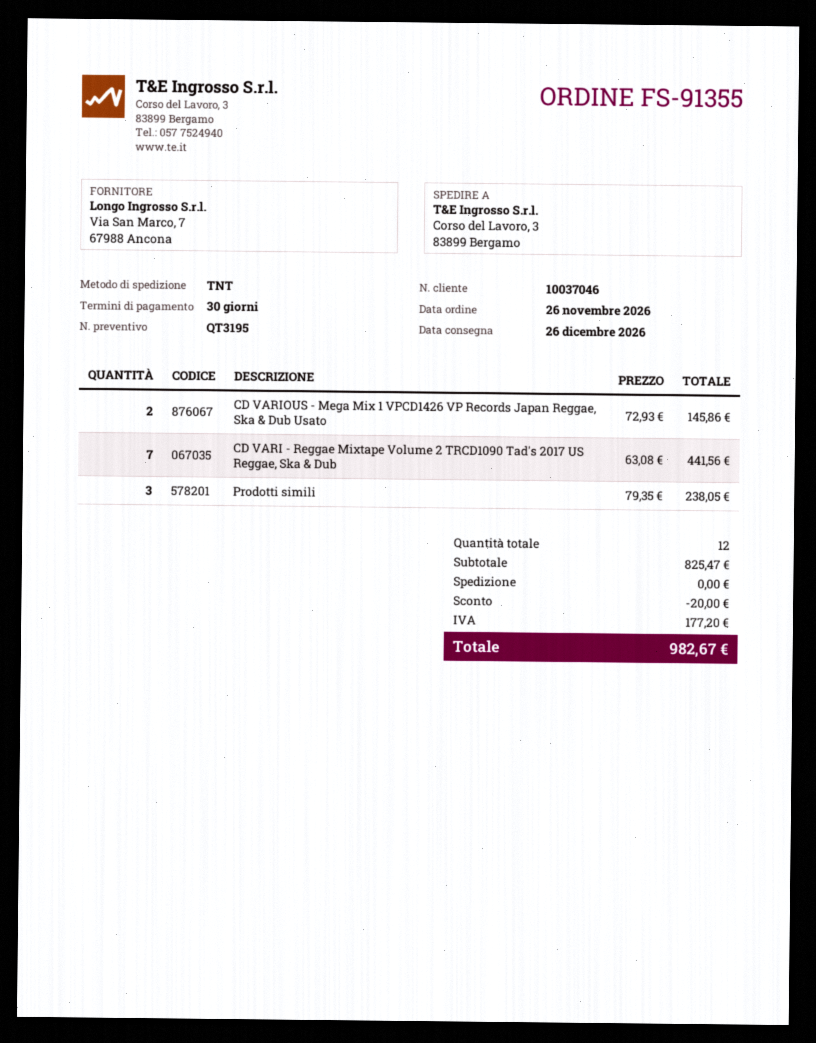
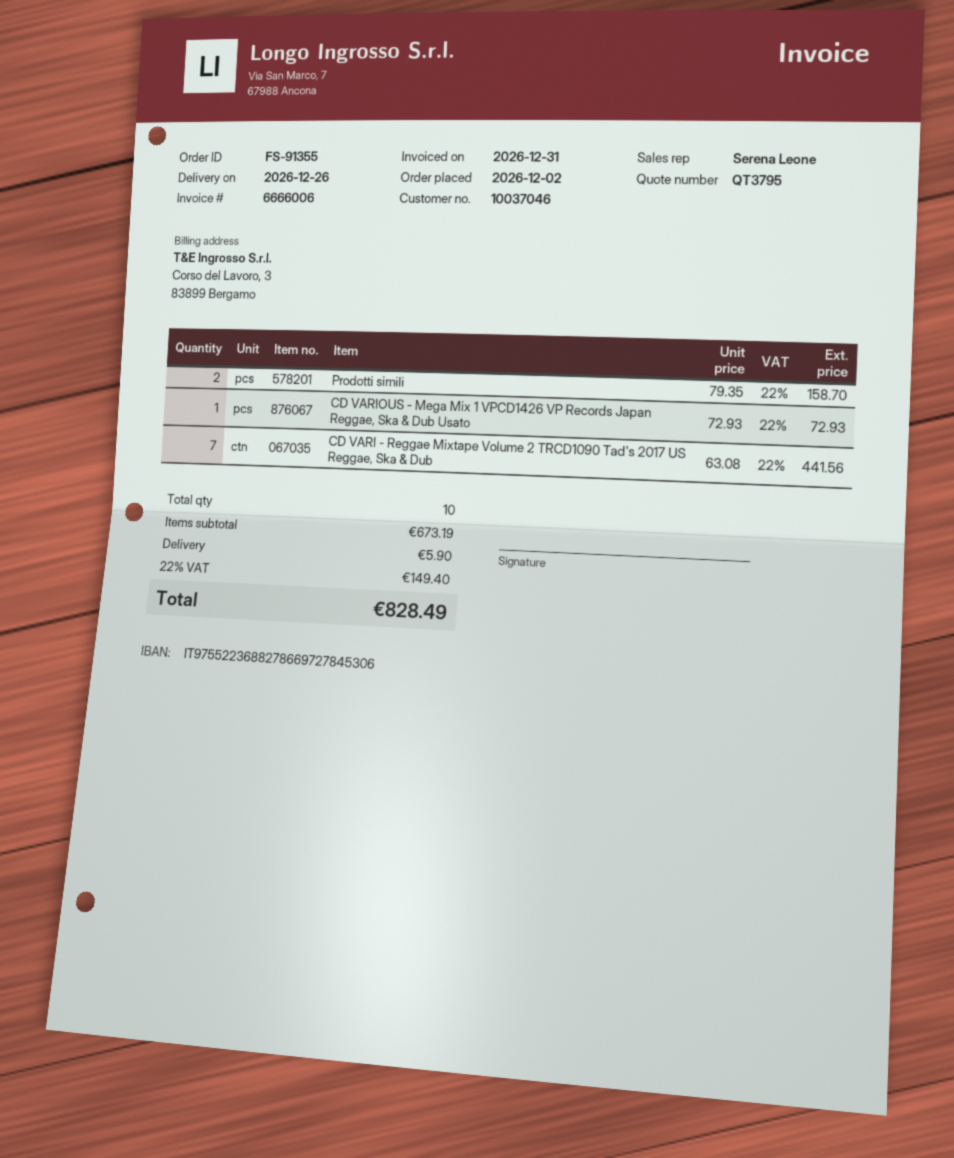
quote number: QT3195 -> QT3795
order date: 2026-11-26 -> 2026-12-02
CD VARIOUS - Mega Mix 1 VPCD1426 VP Records Japan Reggae, Ska & Dub Usato: 2 x 72.93 = 145.86 -> 1 x 72.93 = 72.93
Prodotti simili: 3 x 79.35 = 238.05 -> 2 x 79.35 = 158.70
total quantity: 12 -> 10
subtotal: 825.47 -> 673.19
discount: 20.00 -> none
shipping: 0.00 -> 5.90
tax: 177.20 -> 149.40
total: 982.67 -> 828.49

